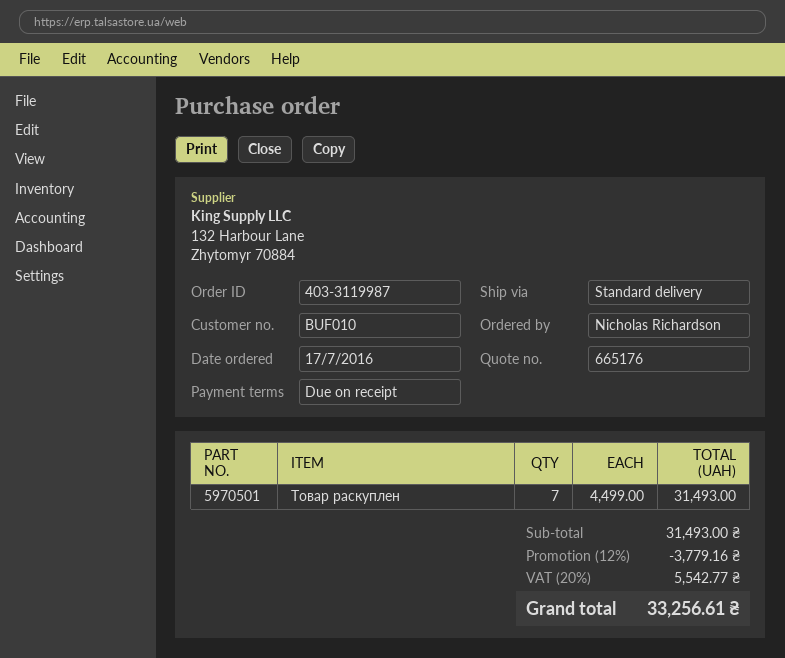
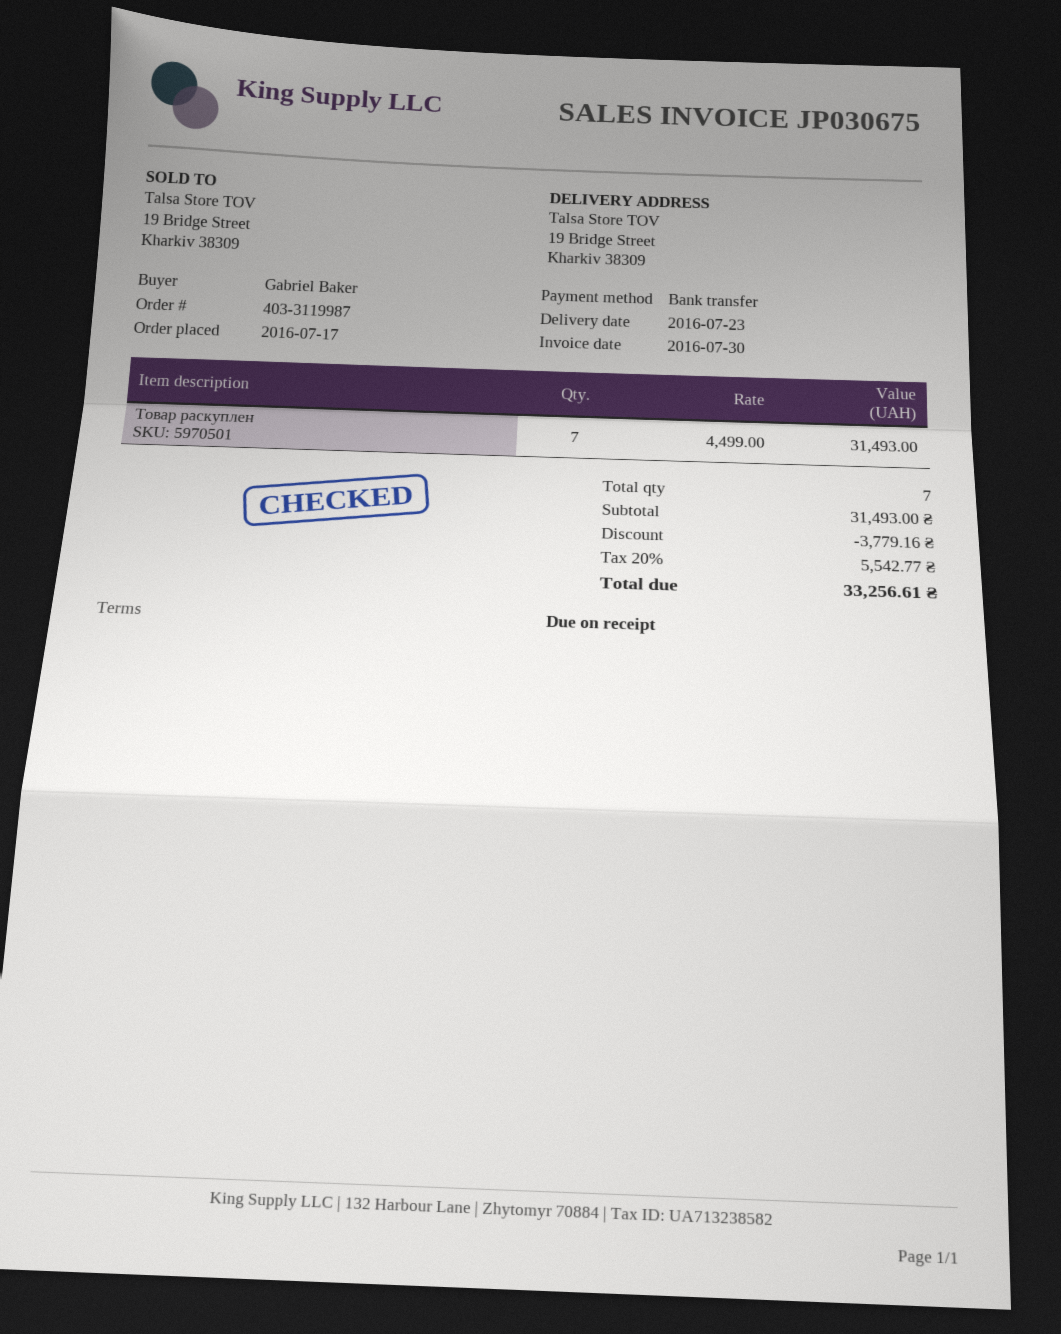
ordered by: Nicholas Richardson -> Gabriel Baker

